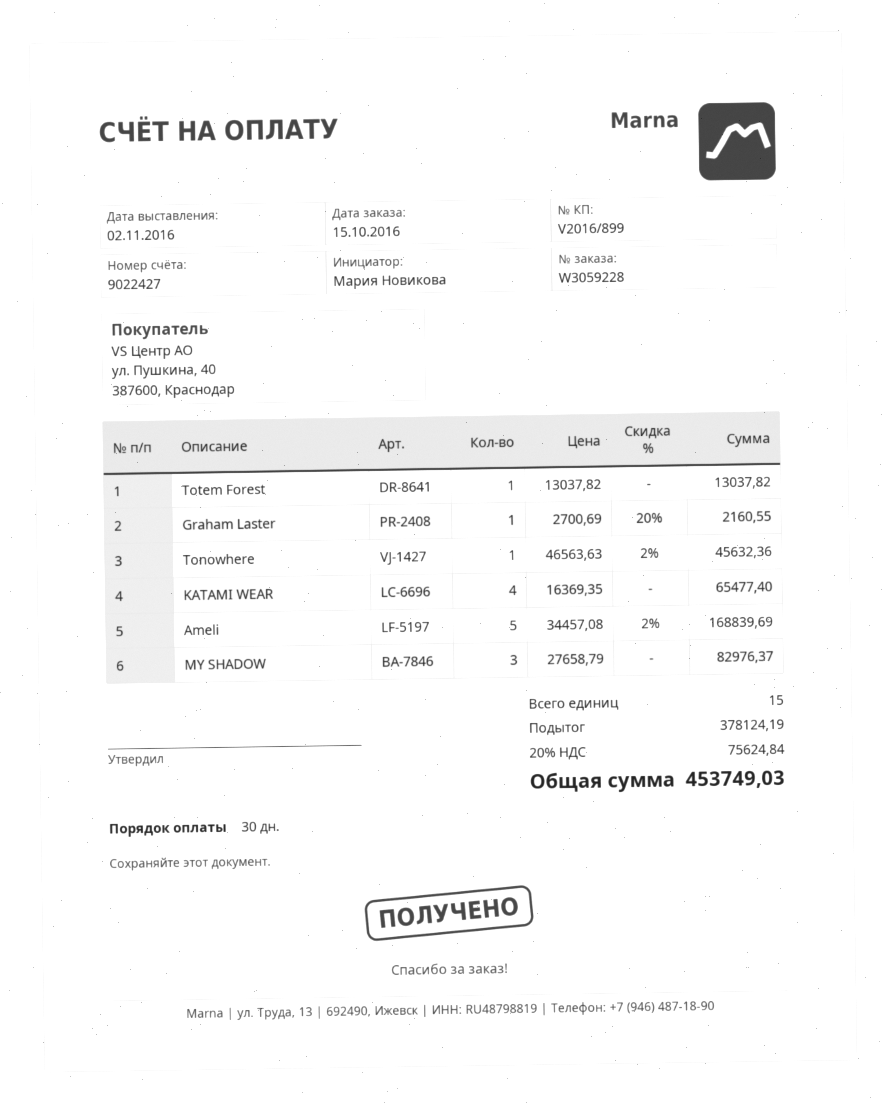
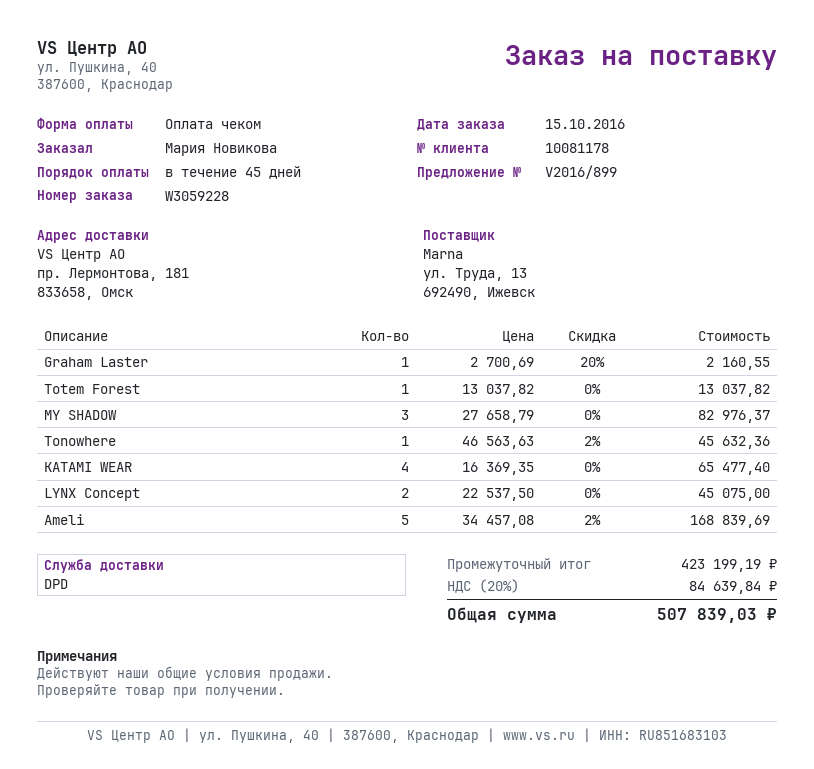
payment terms: 30 days -> 45 days
LYNX Concept: none -> 2 x 22537.50 = 45075.00
subtotal: 378124.19 -> 423199.19
tax: 20% = 75624.84 -> 20% = 84639.84
total: 453749.03 -> 507839.03

